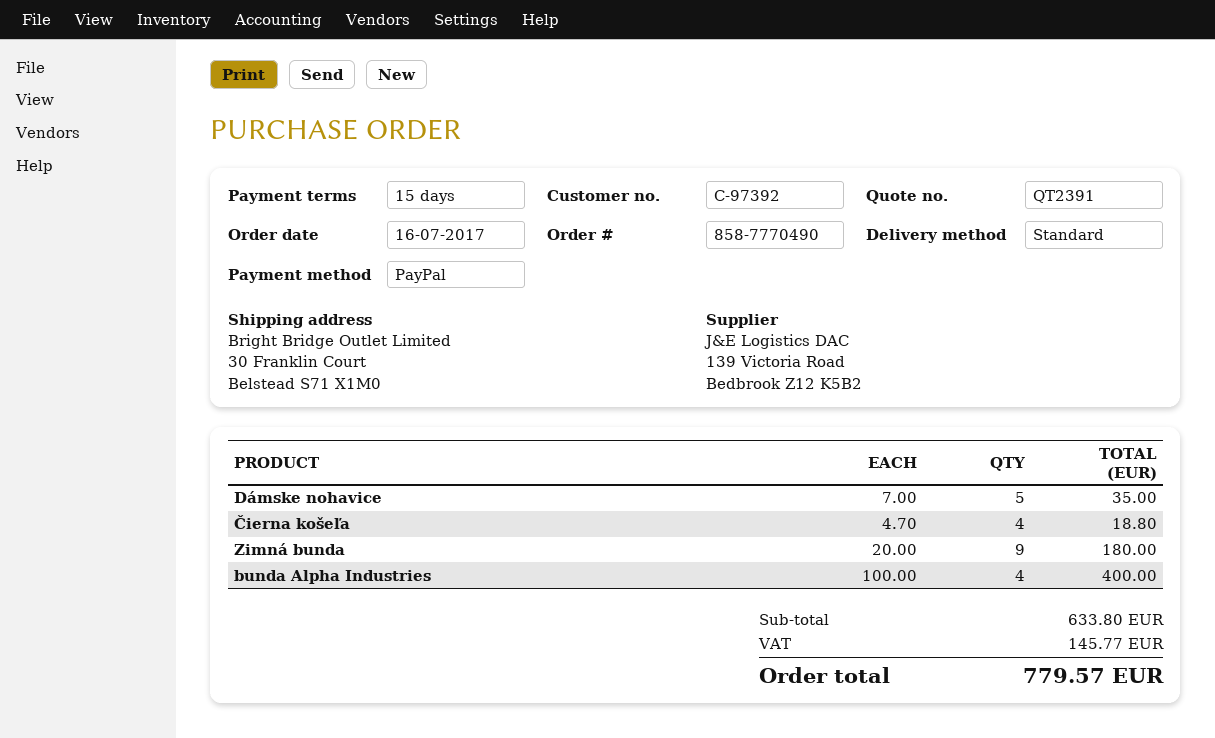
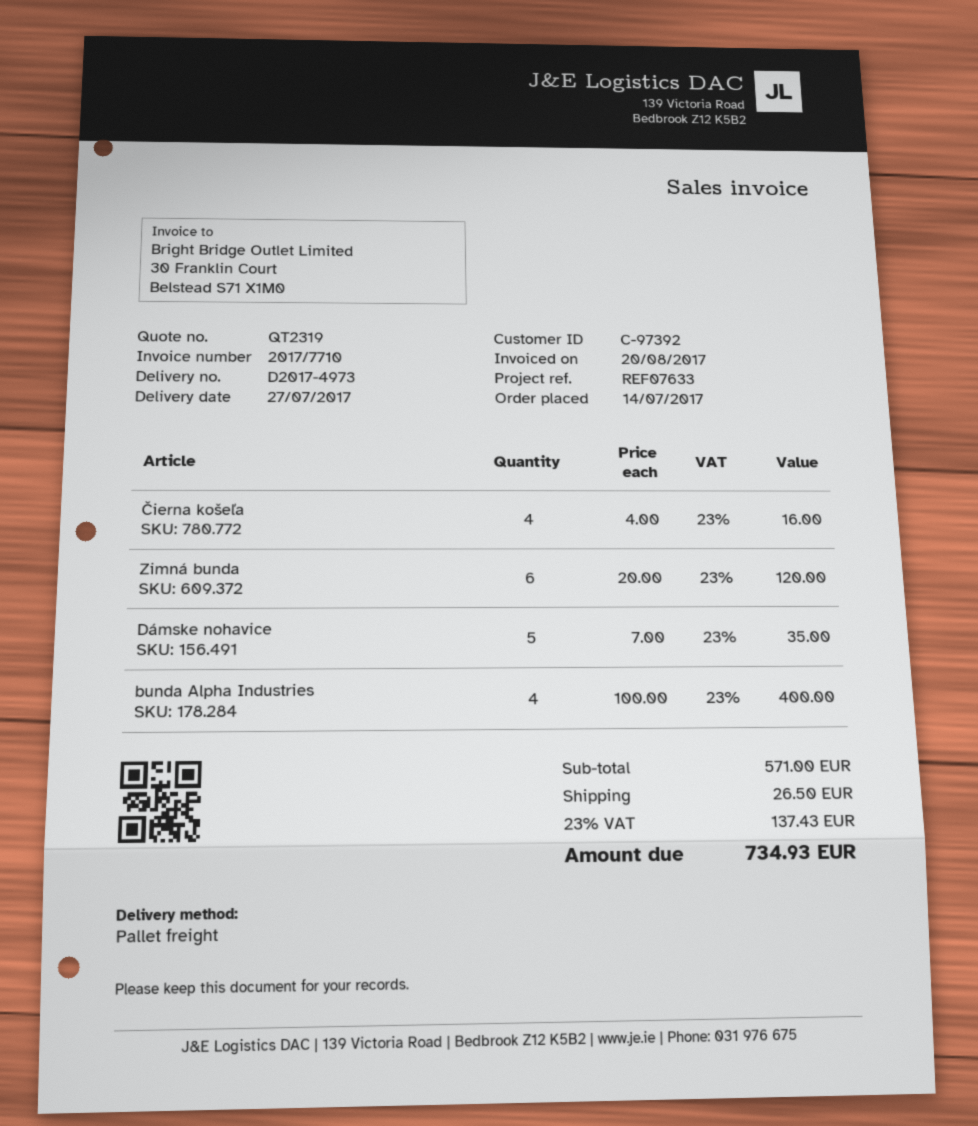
quote number: QT2391 -> QT2319
order date: 2017-07-16 -> 2017-07-14
shipping method: standard -> pallet freight
Čierna košeľa: 4 x 4.70 = 18.80 -> 4 x 4.00 = 16.00
Zimná bunda: 9 x 20.00 = 180.00 -> 6 x 20.00 = 120.00
subtotal: 633.80 -> 571.00
shipping: none -> 26.50
tax: 145.77 -> 137.43
total: 779.57 -> 734.93

